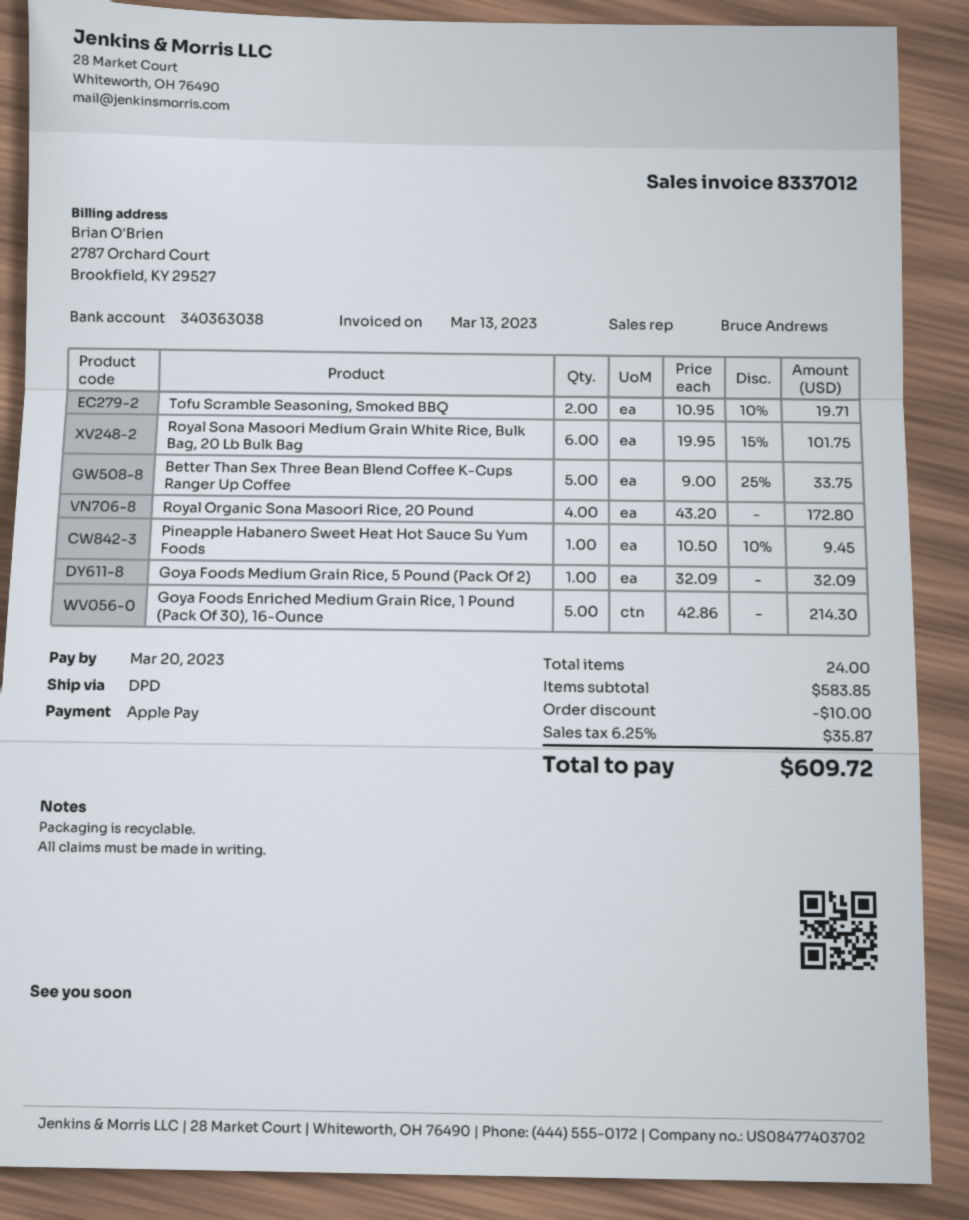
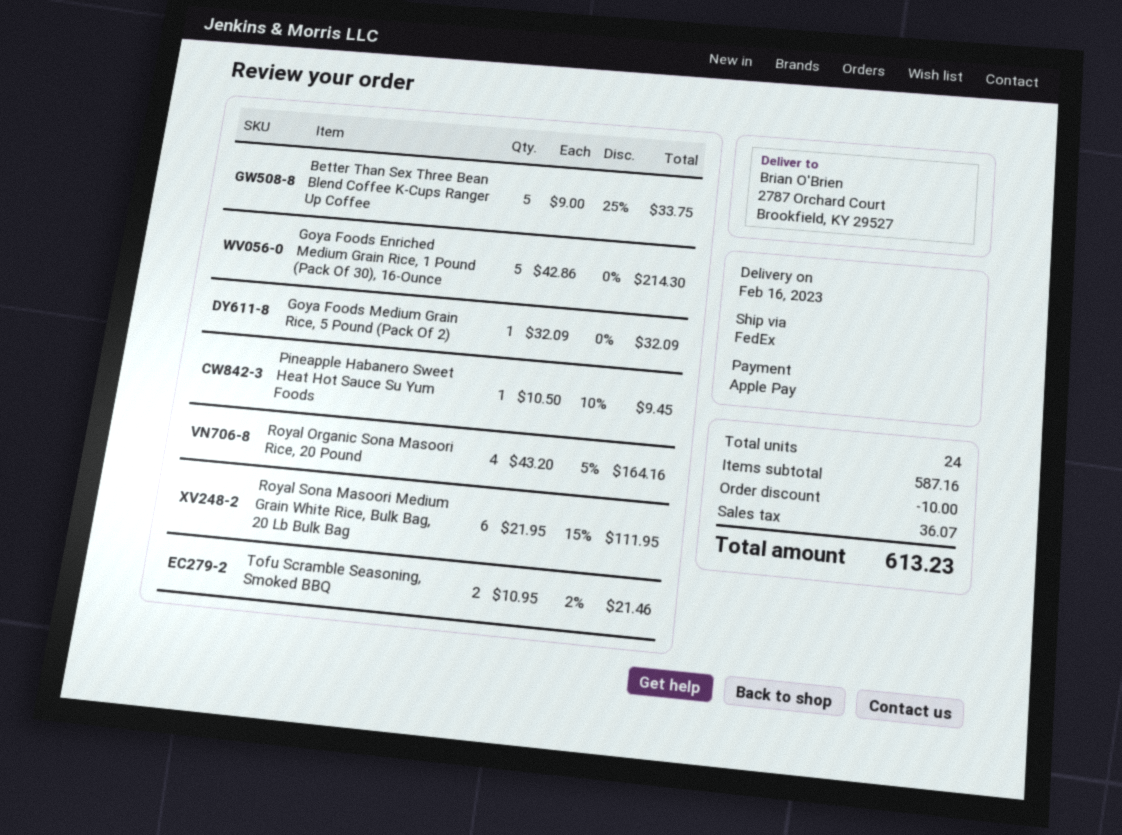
shipping method: DPD -> FedEx
Tofu Scramble Seasoning, Smoked BBQ: 2 x 10.95 - 10% = 19.71 -> 2 x 10.95 - 2% = 21.46
Royal Sona Masoori Medium Grain White Rice, Bulk Bag, 20 Lb Bulk Bag: 6 x 19.95 - 15% = 101.75 -> 6 x 21.95 - 15% = 111.95
Royal Organic Sona Masoori Rice, 20 Pound: 4 x 43.20 = 172.80 -> 4 x 43.20 - 5% = 164.16
subtotal: 583.85 -> 587.16
tax: 35.87 -> 36.07
total: 609.72 -> 613.23

